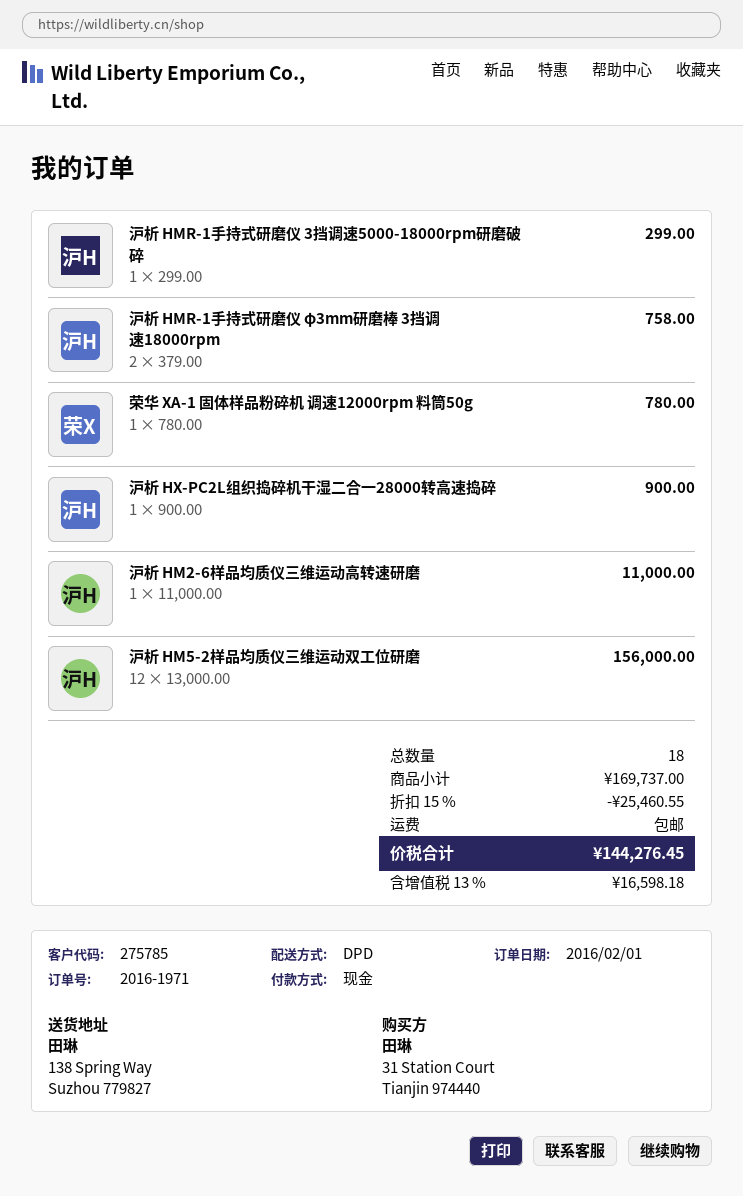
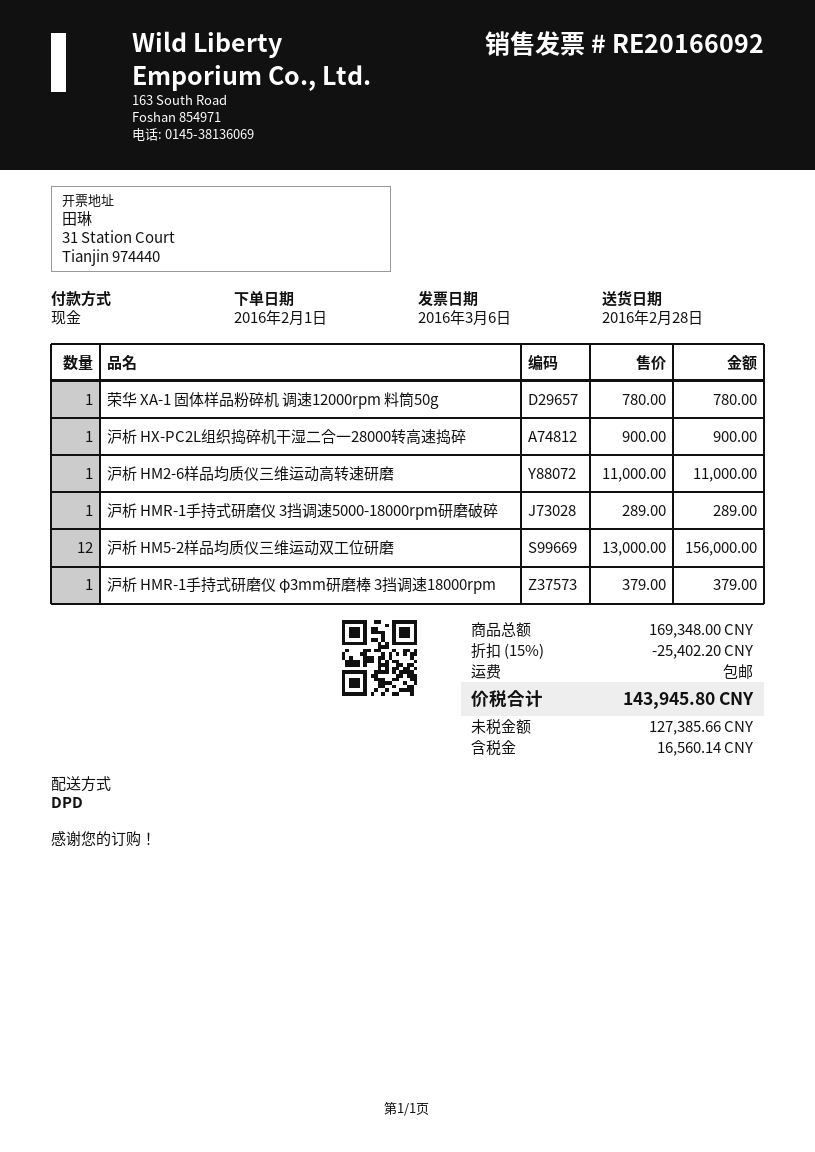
沪析 HMR-1手持式研磨仪 3挡调速5000-18000rpm研磨破碎: 1 x 299.00 = 299.00 -> 1 x 289.00 = 289.00
沪析 HMR-1手持式研磨仪 φ3mm研磨棒 3挡调速18000rpm: 2 x 379.00 = 758.00 -> 1 x 379.00 = 379.00
subtotal: 169737.00 -> 169348.00
discount: 15% = 25460.55 -> 15% = 25402.20
tax: 16598.18 -> 16560.14
total: 144276.45 -> 143945.80

